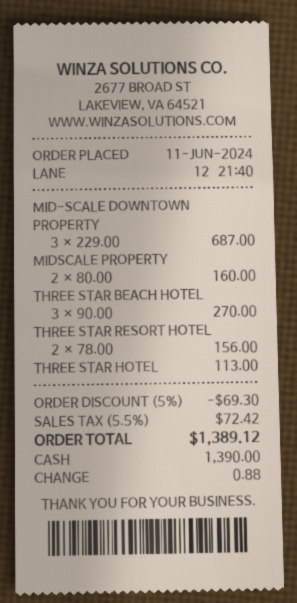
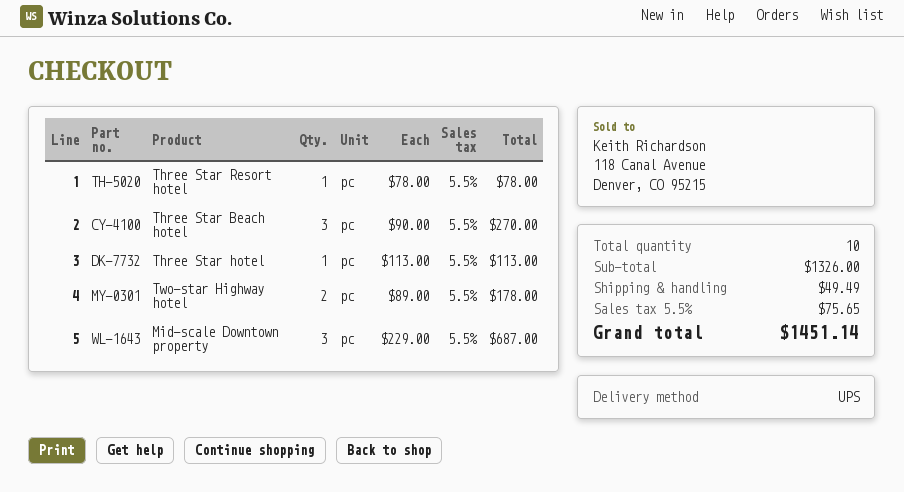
MIDSCALE PROPERTY: 2 x 80.00 = 160.00 -> none
THREE STAR RESORT HOTEL: 2 x 78.00 = 156.00 -> 1 x 78.00 = 78.00
Two-star Highway hotel: none -> 2 x 89.00 = 178.00
discount: 5% = 69.30 -> none
shipping: none -> 49.49
tax: 5.5% = 72.42 -> 5.5% = 75.65
total: 1389.12 -> 1451.14

